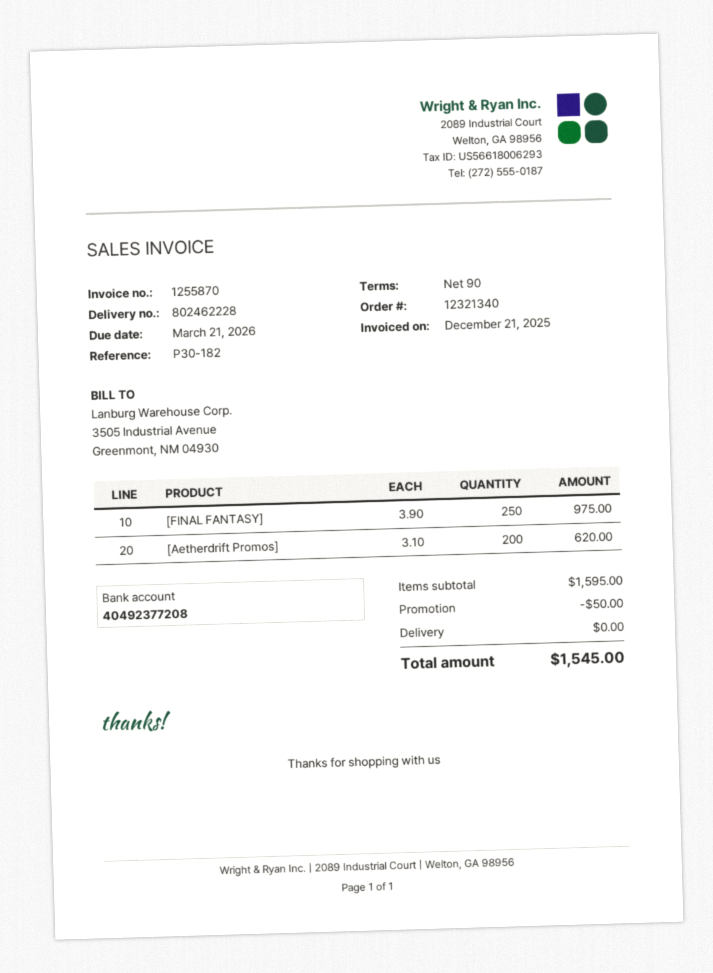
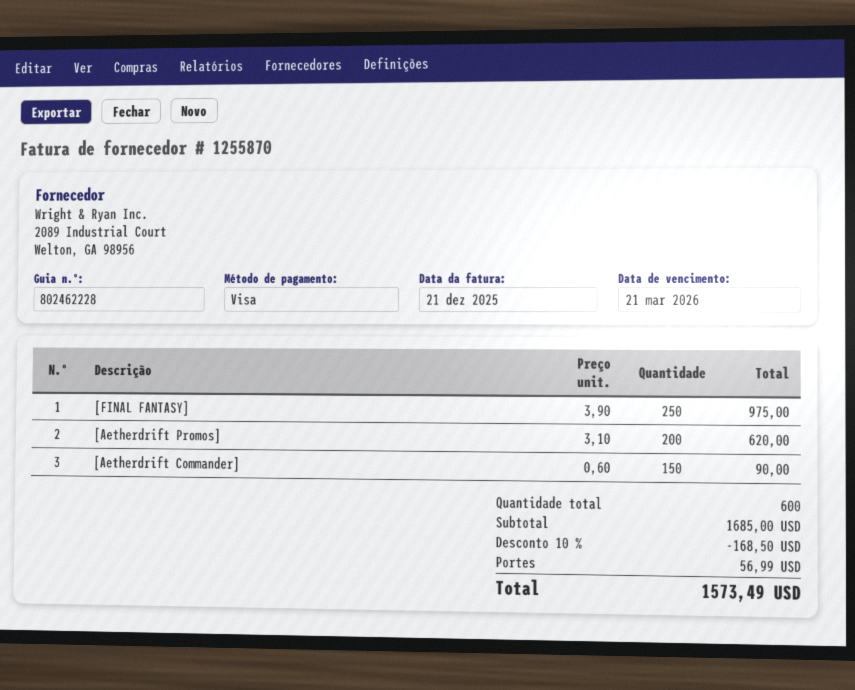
[Aetherdrift Commander]: none -> 150 x 0.60 = 90.00
subtotal: 1595.00 -> 1685.00
discount: 50.00 -> 168.50
shipping: 0.00 -> 56.99
total: 1545.00 -> 1573.49

